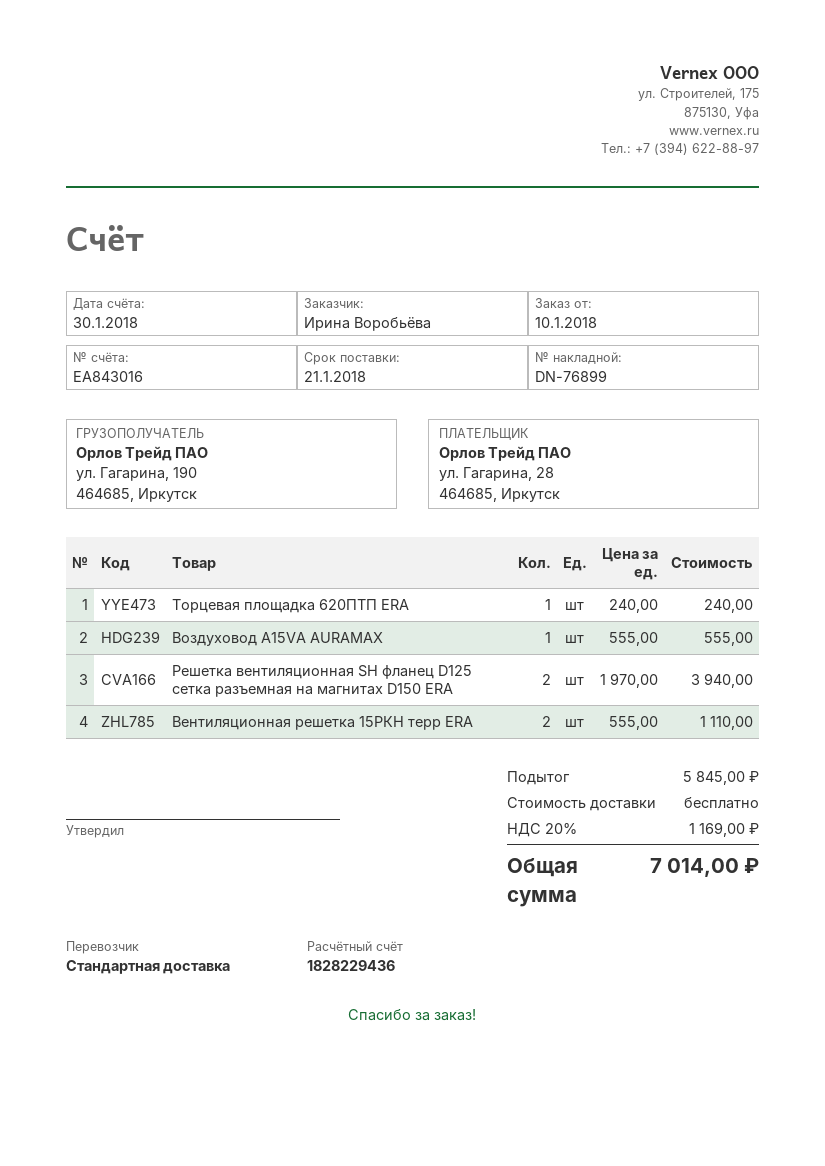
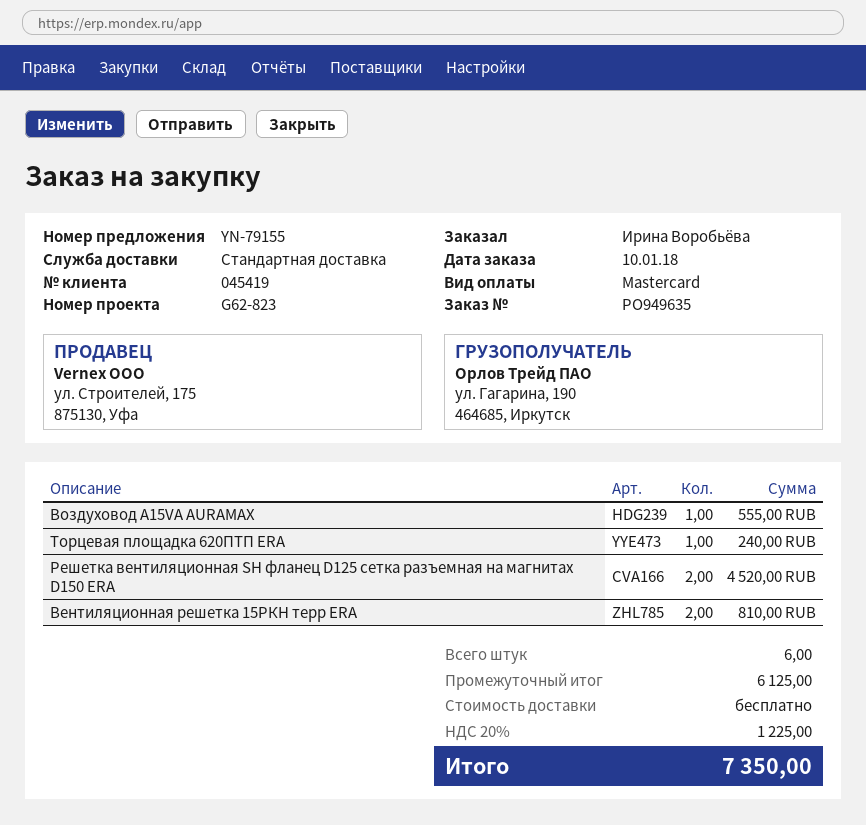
Решетка вентиляционная SH фланец D125 сетка разъемная на магнитах D150 ERA: 2 for 3940.00 -> 2 for 4520.00
Вентиляционная решетка 15РКН терр ERA: 2 for 1110.00 -> 2 for 810.00
subtotal: 5845.00 -> 6125.00
tax: 20% = 1169.00 -> 20% = 1225.00
total: 7014.00 -> 7350.00

